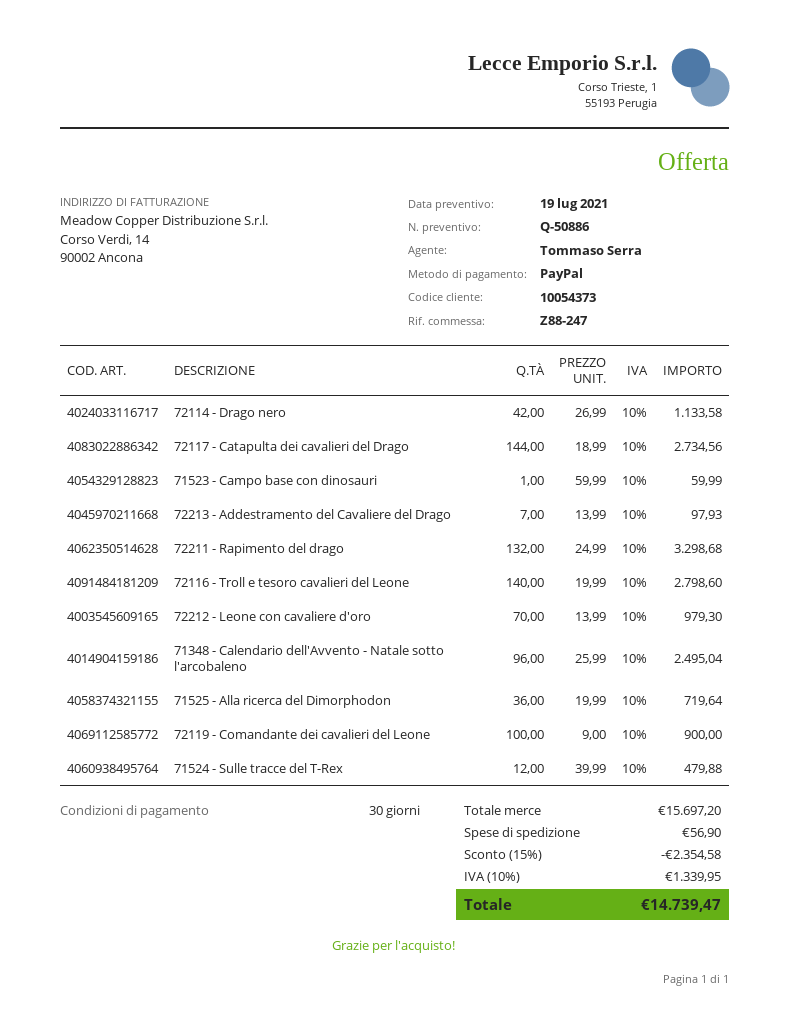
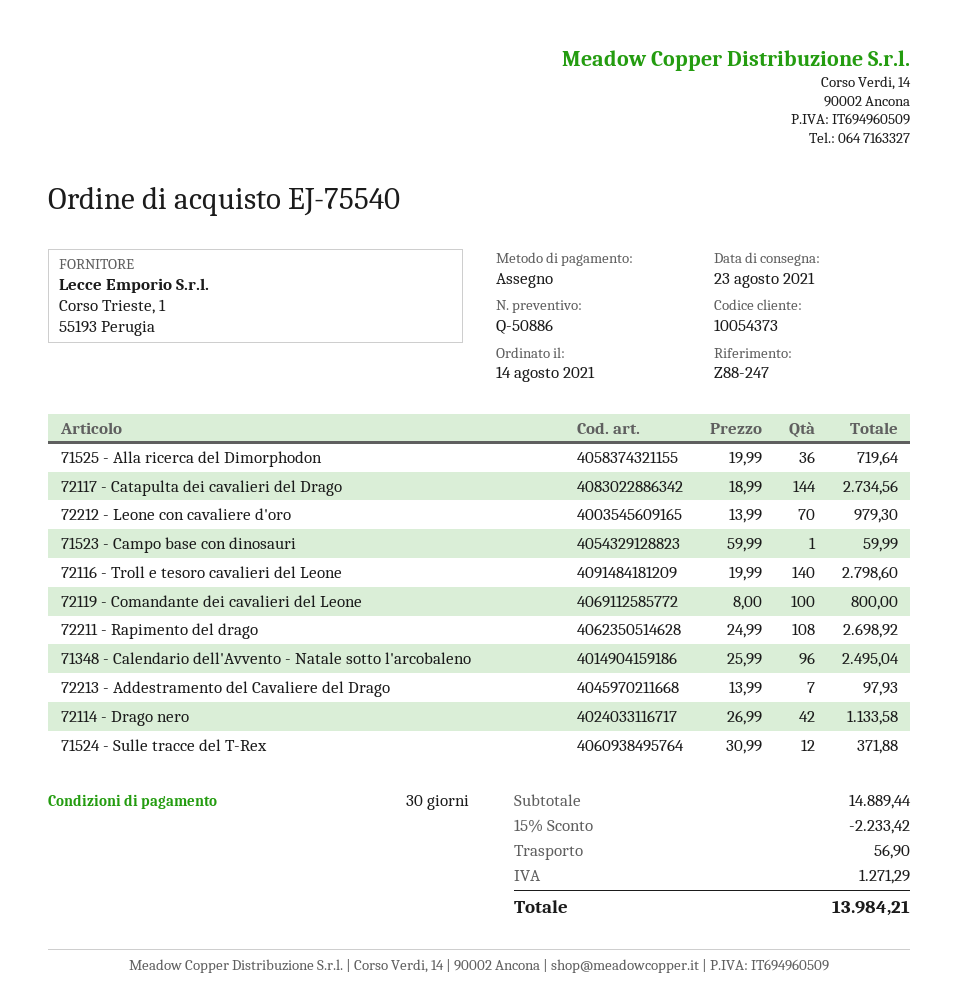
payment method: PayPal -> cheque
72211 - Rapimento del drago: 132 x 24.99 = 3298.68 -> 108 x 24.99 = 2698.92
72119 - Comandante dei cavalieri del Leone: 100 x 9.00 = 900.00 -> 100 x 8.00 = 800.00
71524 - Sulle tracce del T-Rex: 12 x 39.99 = 479.88 -> 12 x 30.99 = 371.88
subtotal: 15697.20 -> 14889.44
discount: 15% = 2354.58 -> 15% = 2233.42
tax: 1339.95 -> 1271.29
total: 14739.47 -> 13984.21

